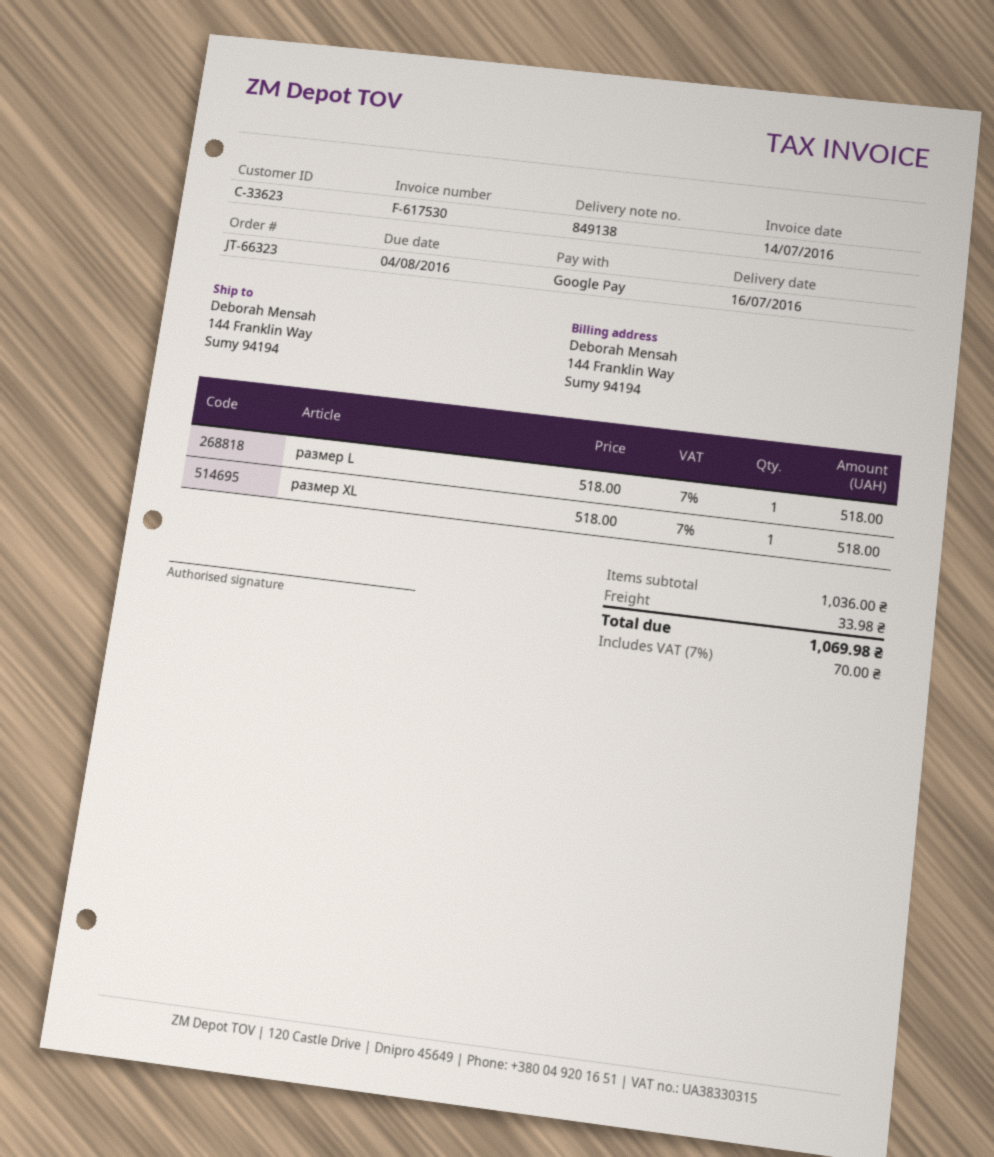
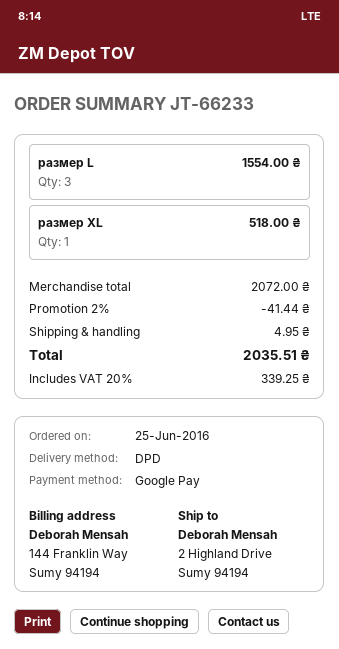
order number: JT-66323 -> JT-66233
ship to: 144 Franklin Way, Sumy 94194 -> 2 Highland Drive, Sumy 94194
размер L: 1 for 518.00 -> 3 for 1554.00
subtotal: 1036.00 -> 2072.00
discount: none -> 2% = 41.44
shipping: 33.98 -> 4.95
tax: 7% = 70.00 -> 20% = 339.25
total: 1069.98 -> 2035.51

